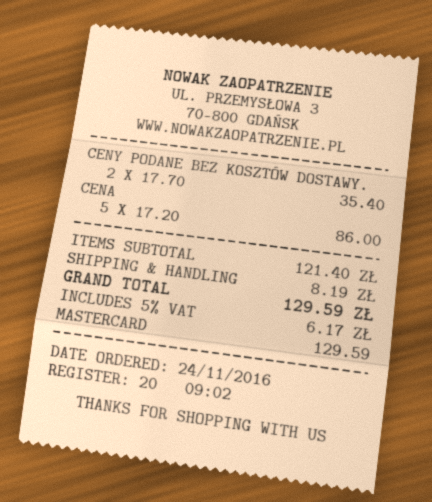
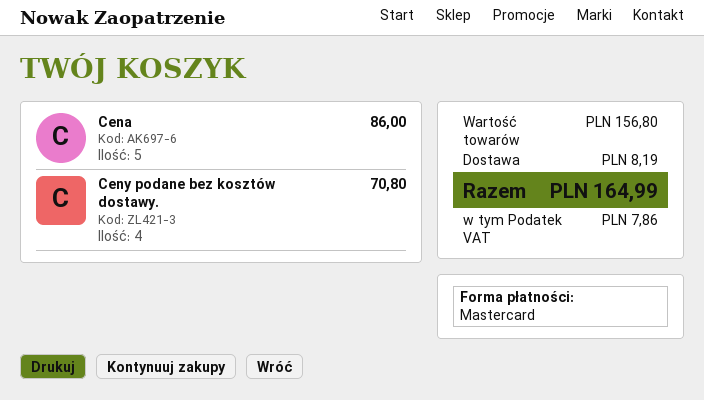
CENY PODANE BEZ KOSZTÓW DOSTAWY.: 2 for 35.40 -> 4 for 70.80
subtotal: 121.40 -> 156.80
tax: 6.17 -> 7.86
total: 129.59 -> 164.99

